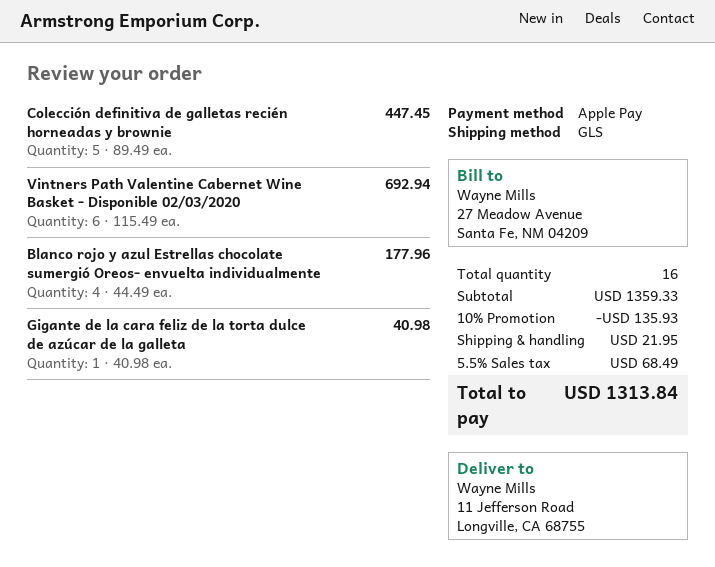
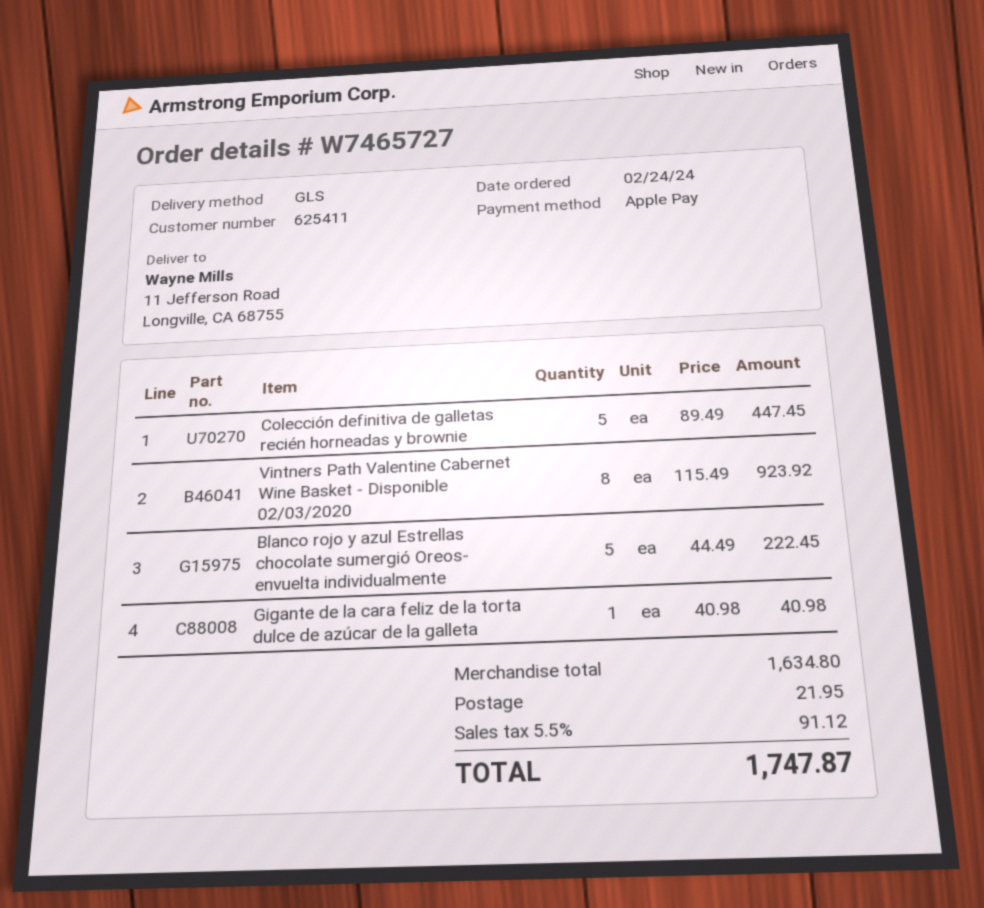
Vintners Path Valentine Cabernet Wine Basket - Disponible 02/03/2020: 6 x 115.49 = 692.94 -> 8 x 115.49 = 923.92
Blanco rojo y azul Estrellas chocolate sumergió Oreos- envuelta individualmente: 4 x 44.49 = 177.96 -> 5 x 44.49 = 222.45
subtotal: 1359.33 -> 1634.80
discount: 10% = 135.93 -> none
tax: 5.5% = 68.49 -> 5.5% = 91.12
total: 1313.84 -> 1747.87

